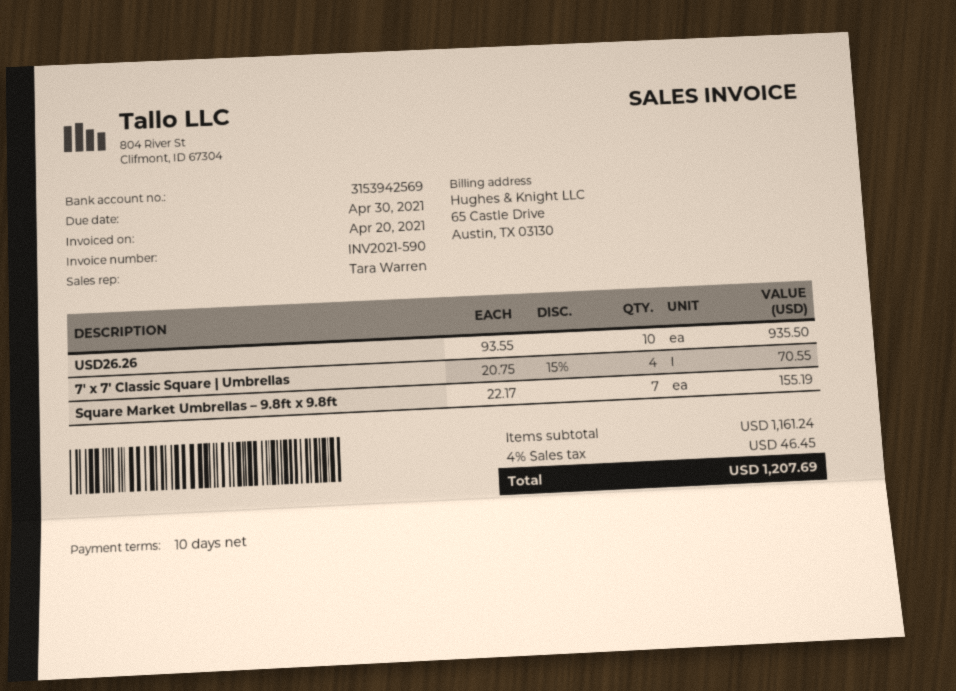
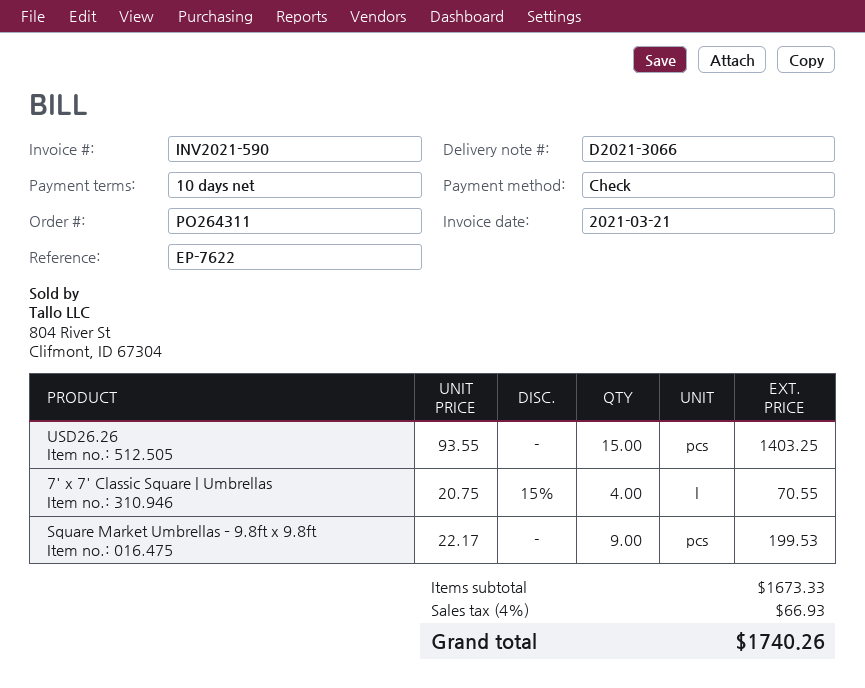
invoice date: 2021-04-20 -> 2021-03-21
USD26.26: 10 x 93.55 = 935.50 -> 15 x 93.55 = 1403.25
Square Market Umbrellas – 9.8ft x 9.8ft: 7 x 22.17 = 155.19 -> 9 x 22.17 = 199.53
subtotal: 1161.24 -> 1673.33
tax: 4% = 46.45 -> 4% = 66.93
total: 1207.69 -> 1740.26

